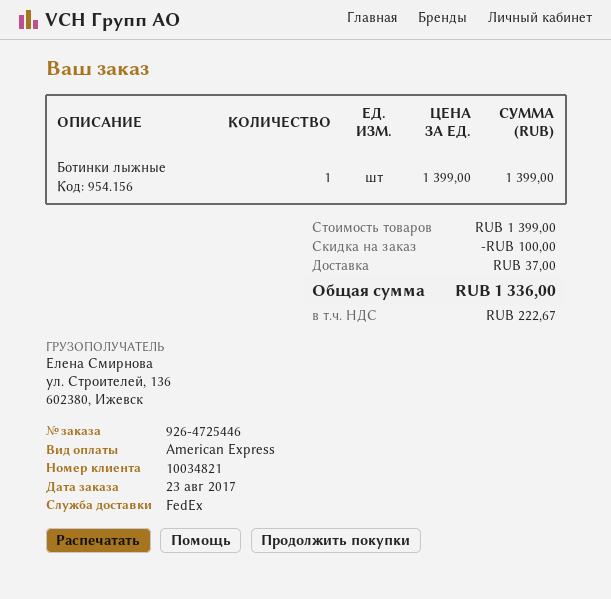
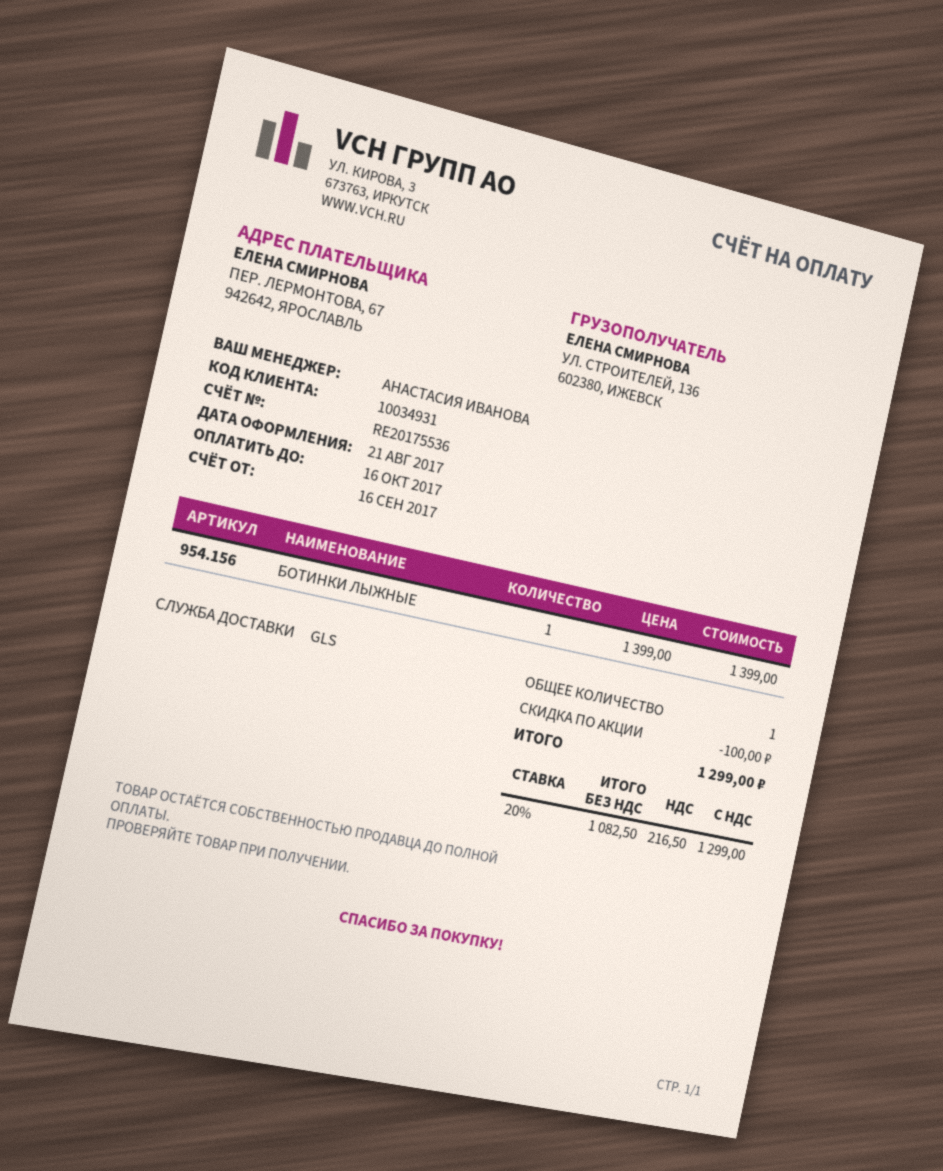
order date: 2017-08-23 -> 2017-08-21
customer number: 10034821 -> 10034931
shipping method: FedEx -> GLS
shipping: 37.00 -> none
tax: 222.67 -> 216.50
total: 1336.00 -> 1299.00

